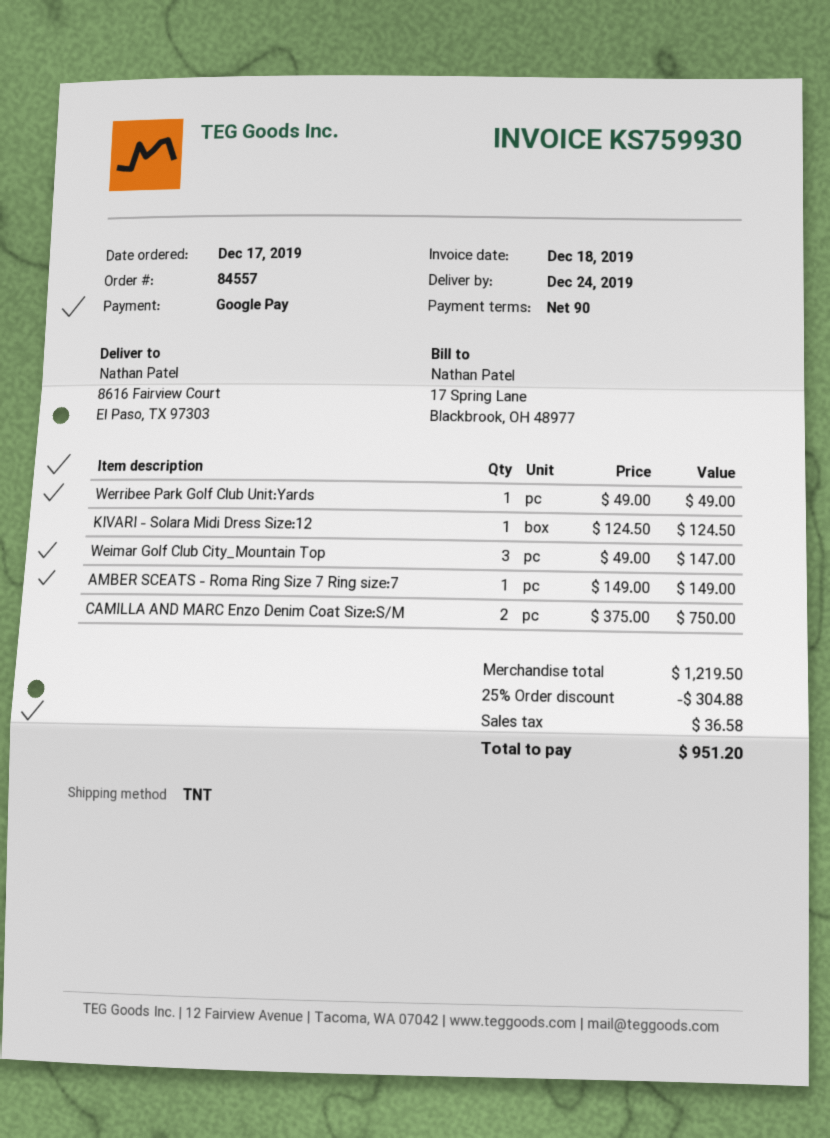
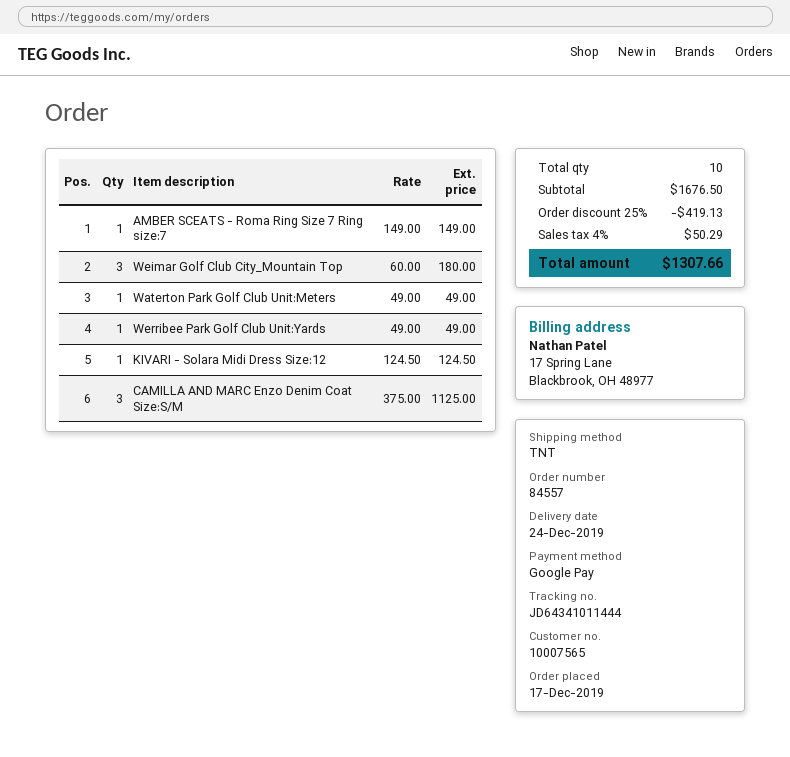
Weimar Golf Club City_Mountain Top: 3 x 49.00 = 147.00 -> 3 x 60.00 = 180.00
CAMILLA AND MARC Enzo Denim Coat Size:S/M: 2 x 375.00 = 750.00 -> 3 x 375.00 = 1125.00
Waterton Park Golf Club Unit:Meters: none -> 1 x 49.00 = 49.00
subtotal: 1219.50 -> 1676.50
discount: 25% = 304.88 -> 25% = 419.13
tax: 36.58 -> 50.29
total: 951.20 -> 1307.66

